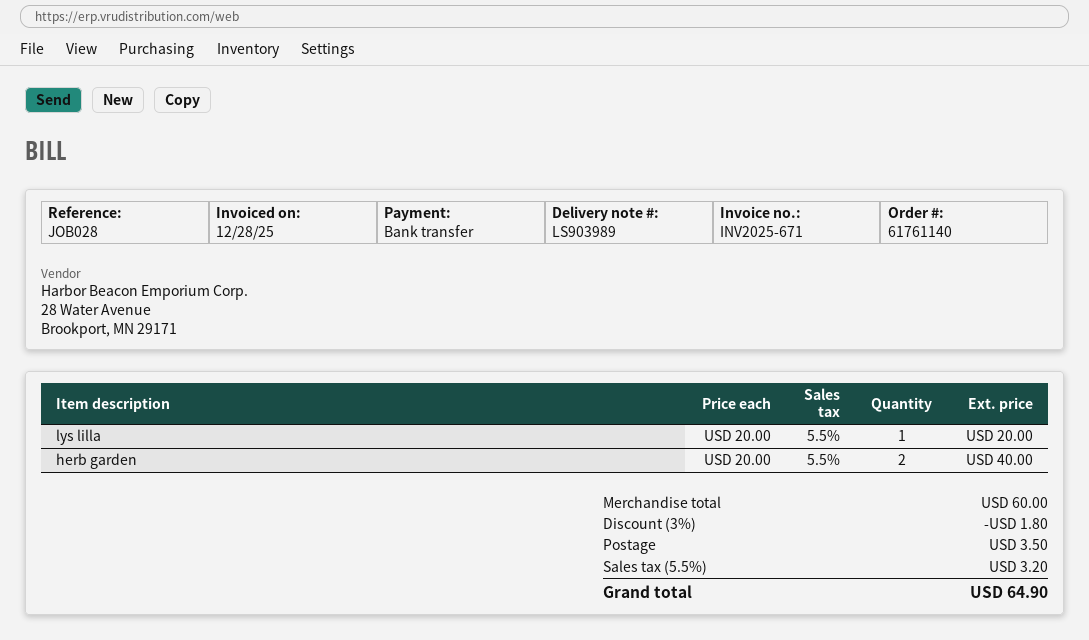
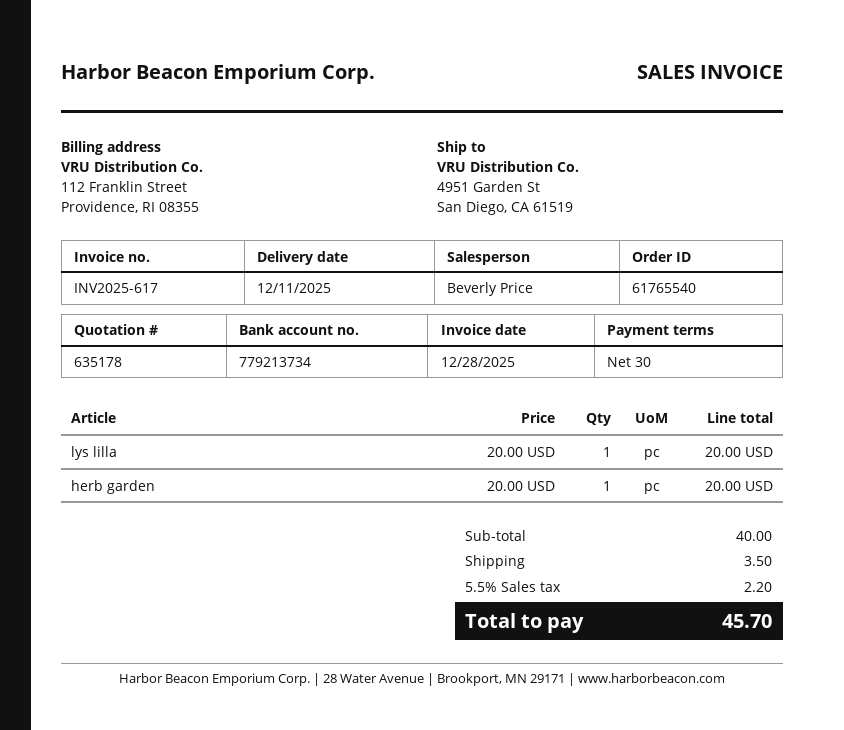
order number: 61761140 -> 61765540
invoice number: INV2025-671 -> INV2025-617
herb garden: 2 x 20.00 = 40.00 -> 1 x 20.00 = 20.00
subtotal: 60.00 -> 40.00
discount: 3% = 1.80 -> none
tax: 5.5% = 3.20 -> 5.5% = 2.20
total: 64.90 -> 45.70

